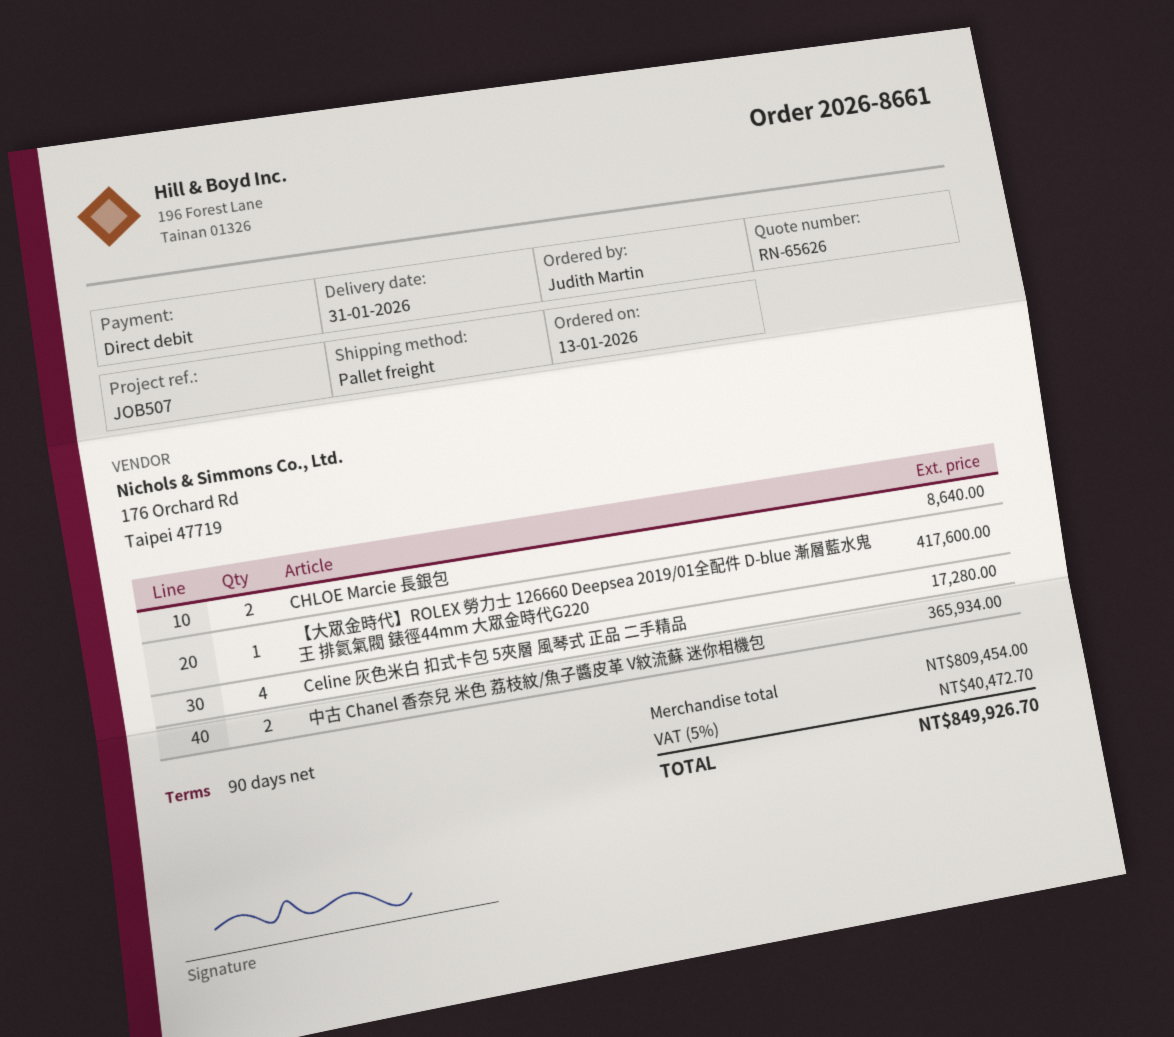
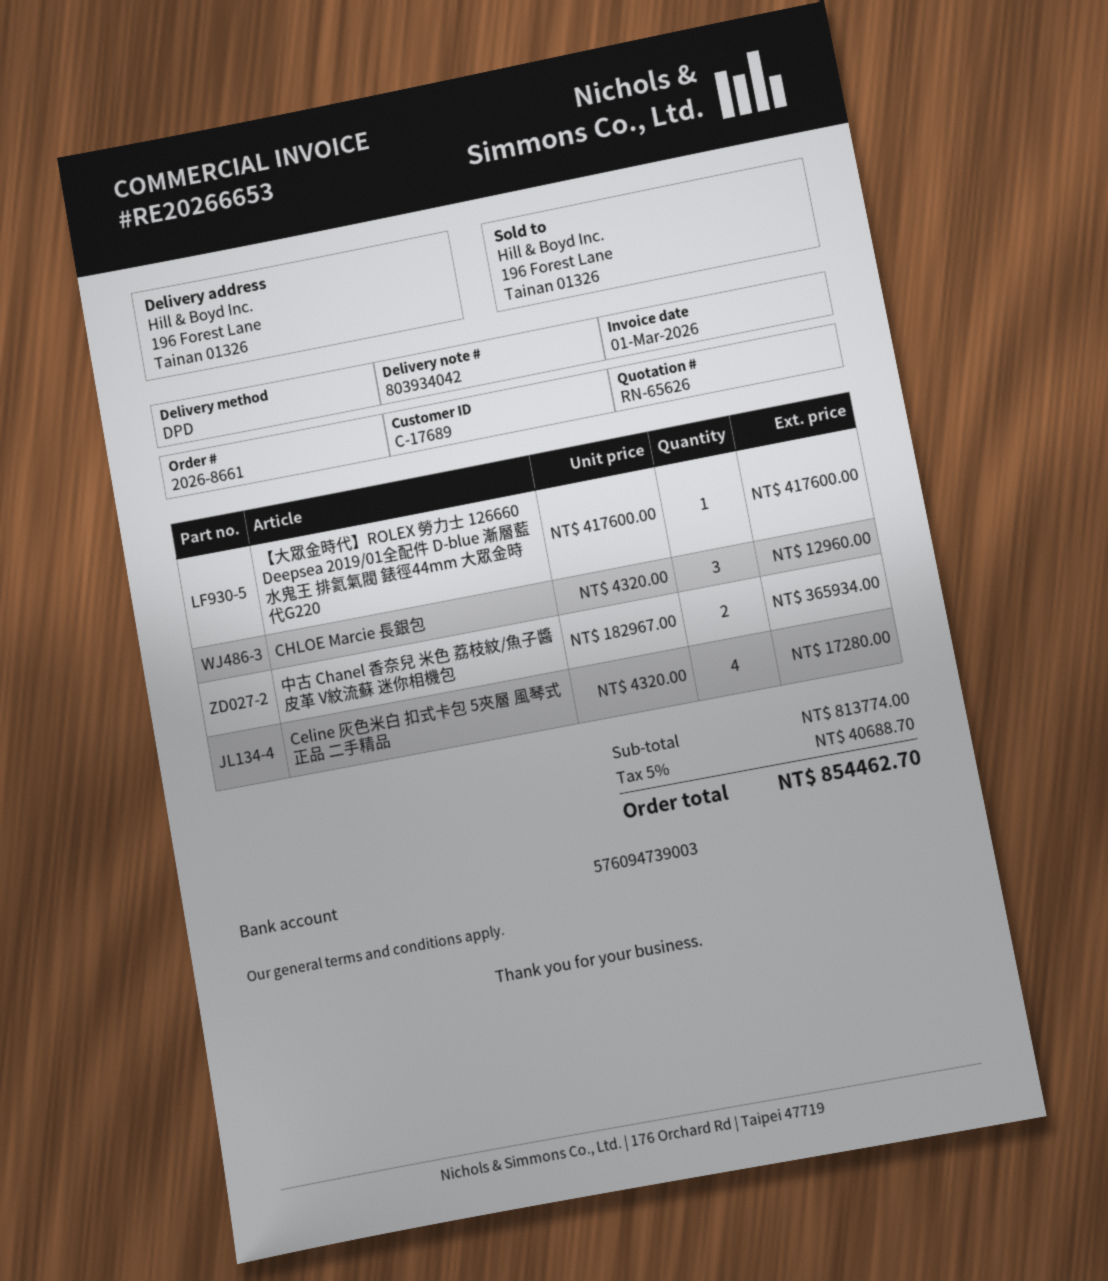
shipping method: pallet freight -> DPD
CHLOE Marcie 長銀包: 2 for 8640.00 -> 3 for 12960.00
subtotal: 809454.00 -> 813774.00
tax: 5% = 40472.70 -> 5% = 40688.70
total: 849926.70 -> 854462.70

